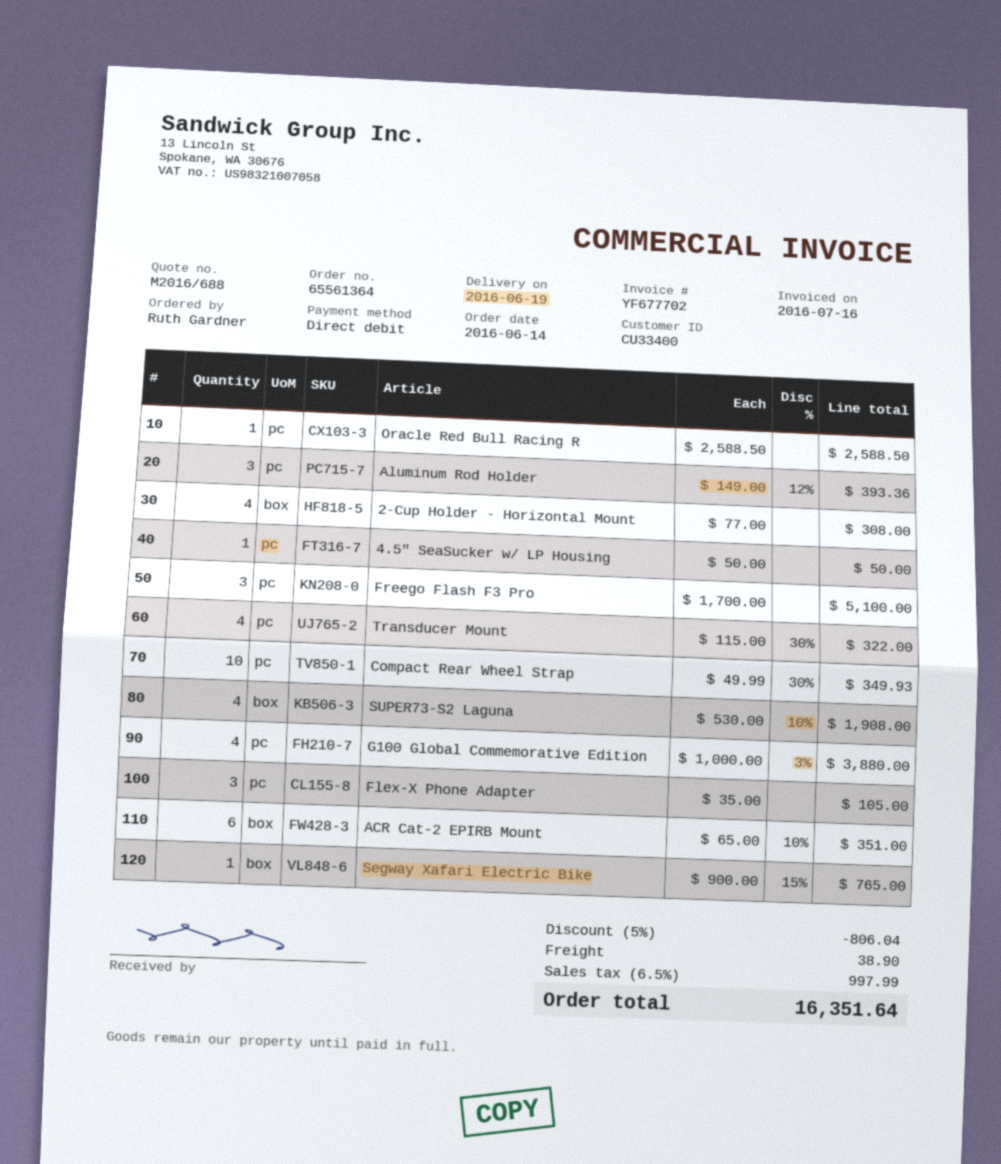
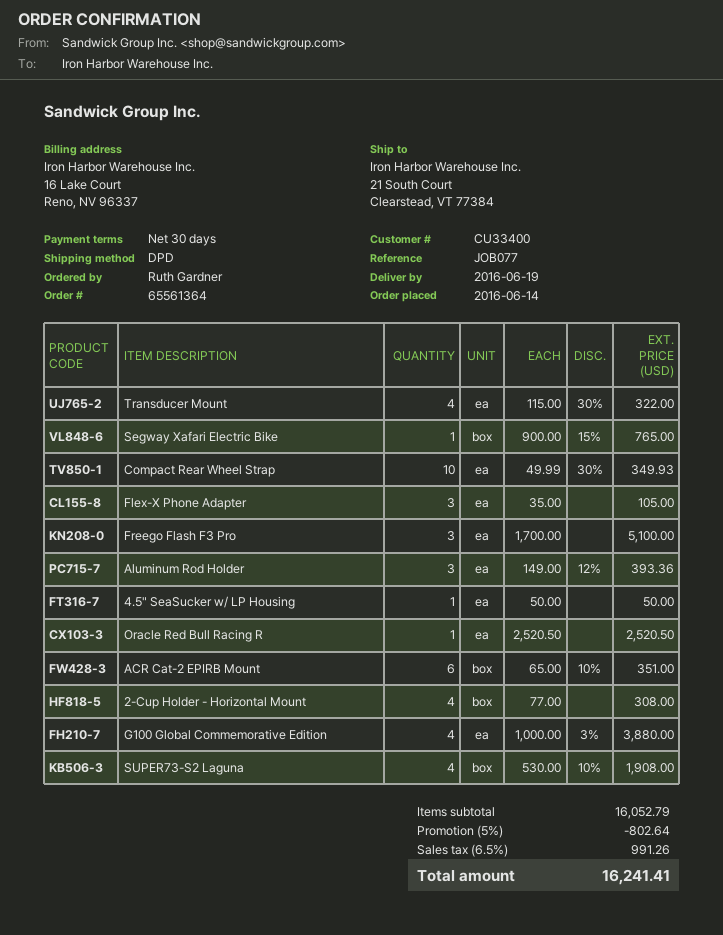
Oracle Red Bull Racing R: 1 x 2588.50 = 2588.50 -> 1 x 2520.50 = 2520.50
discount: 5% = 806.04 -> 5% = 802.64
shipping: 38.90 -> none
tax: 6.5% = 997.99 -> 6.5% = 991.26
total: 16351.64 -> 16241.41

